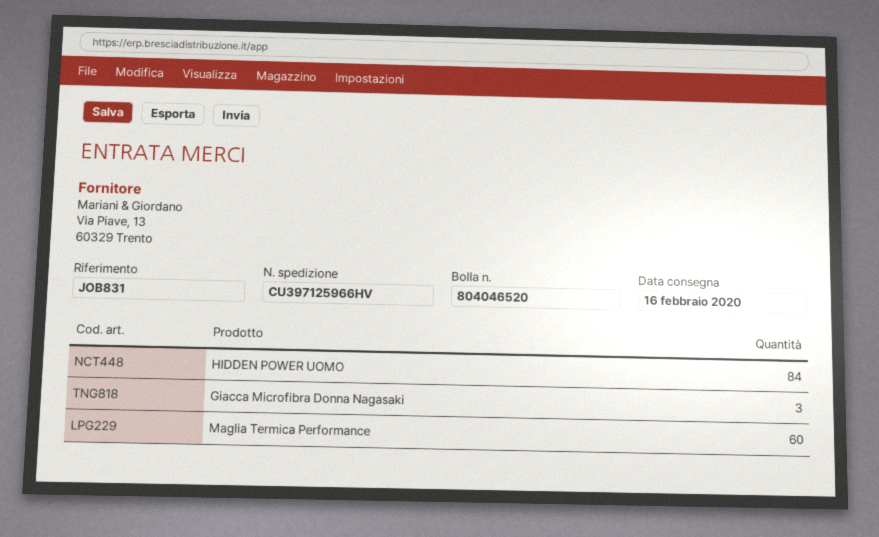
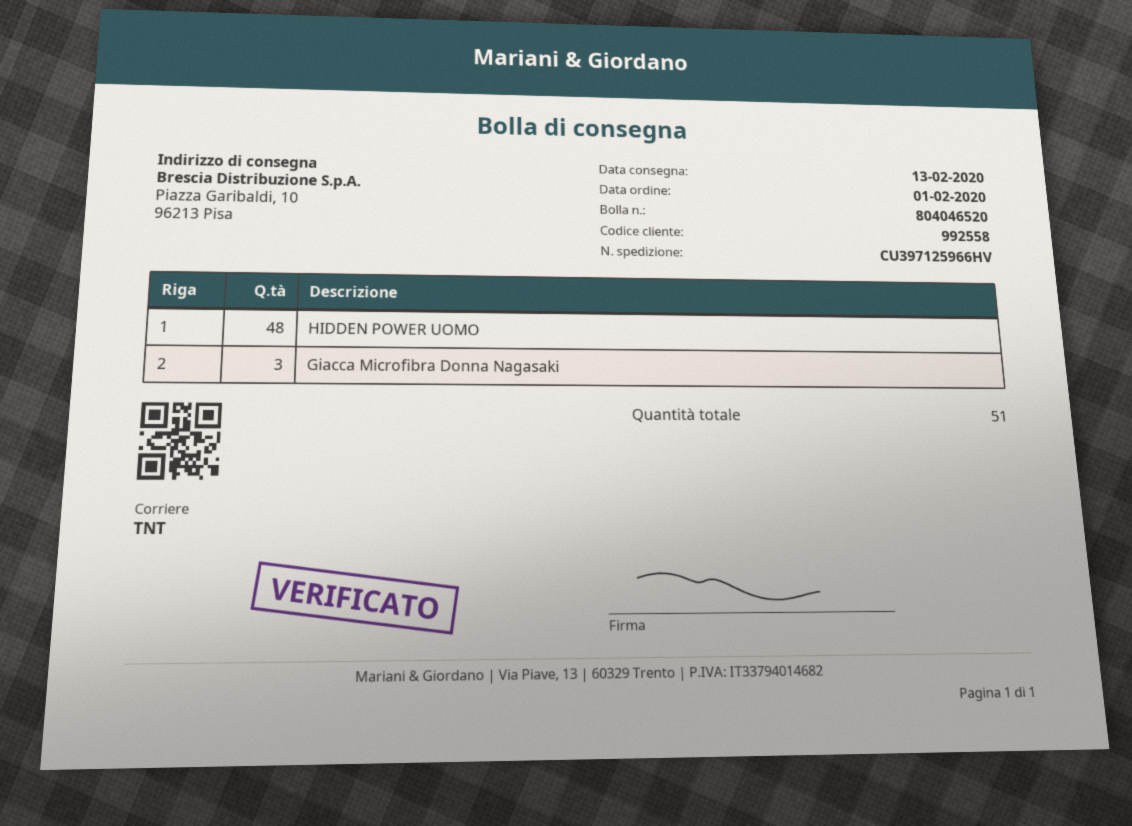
delivery date: 2020-02-16 -> 2020-02-13
HIDDEN POWER UOMO: 84 -> 48
Maglia Termica Performance: 60 -> none

